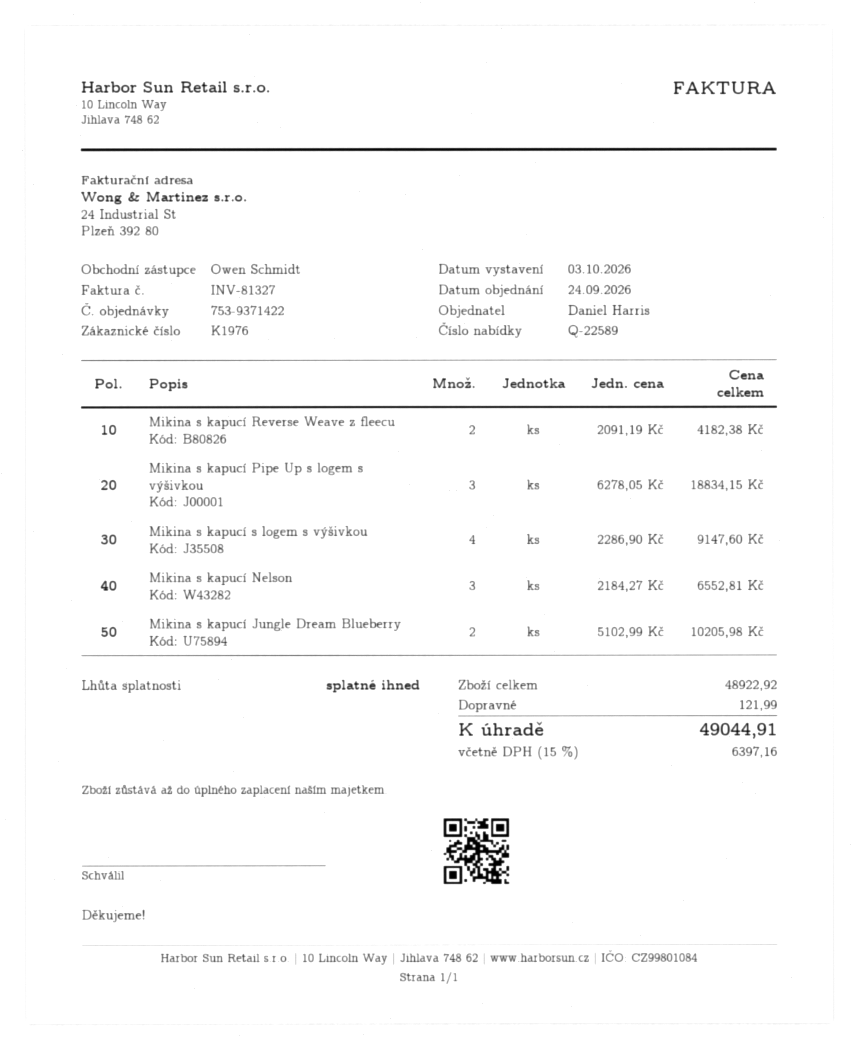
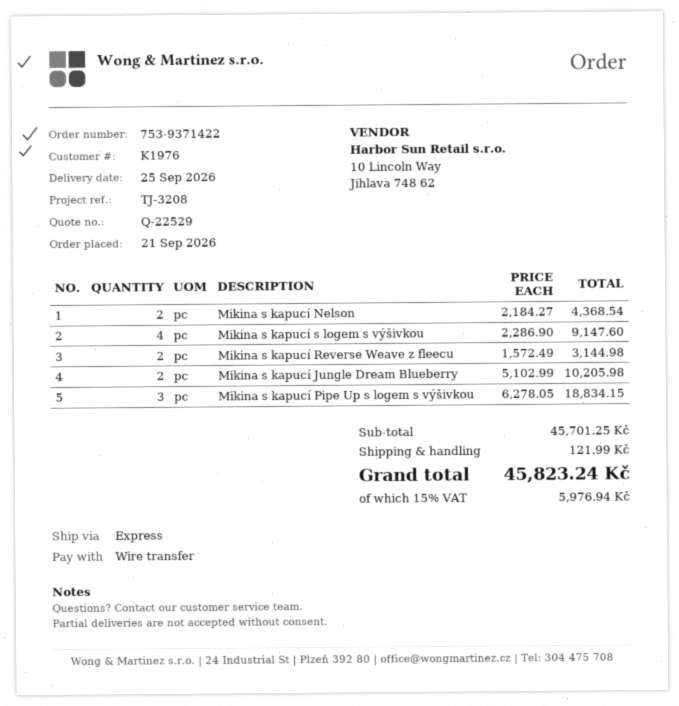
quote number: Q-22589 -> Q-22529
order date: 2026-09-24 -> 2026-09-21
Mikina s kapucí Reverse Weave z fleecu: 2 x 2091.19 = 4182.38 -> 2 x 1572.49 = 3144.98
Mikina s kapucí Nelson: 3 x 2184.27 = 6552.81 -> 2 x 2184.27 = 4368.54
subtotal: 48922.92 -> 45701.25
tax: 15% = 6397.16 -> 15% = 5976.94
total: 49044.91 -> 45823.24

